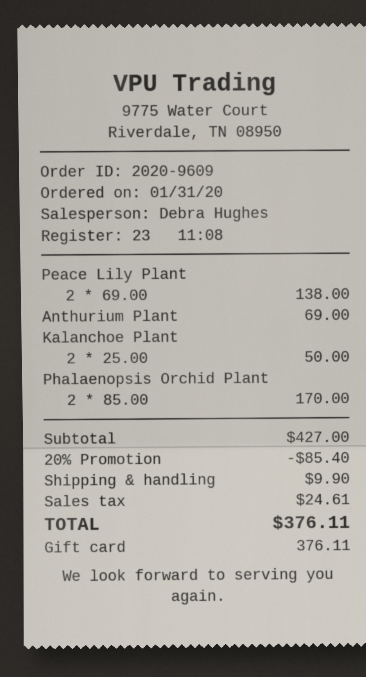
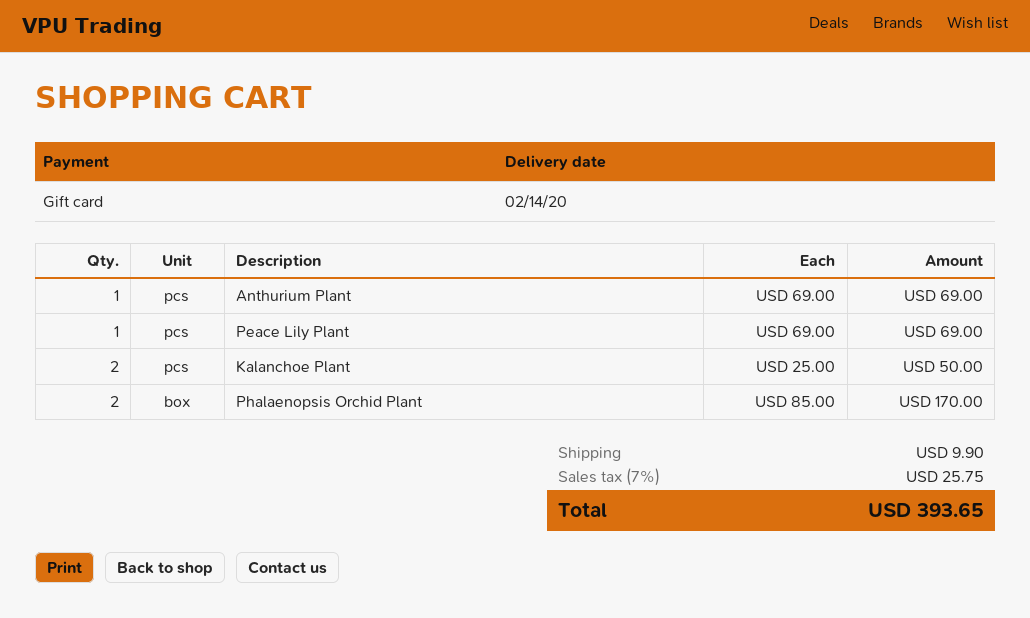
Peace Lily Plant: 2 x 69.00 = 138.00 -> 1 x 69.00 = 69.00
discount: 20% = 85.40 -> none
tax: 24.61 -> 25.75
total: 376.11 -> 393.65

